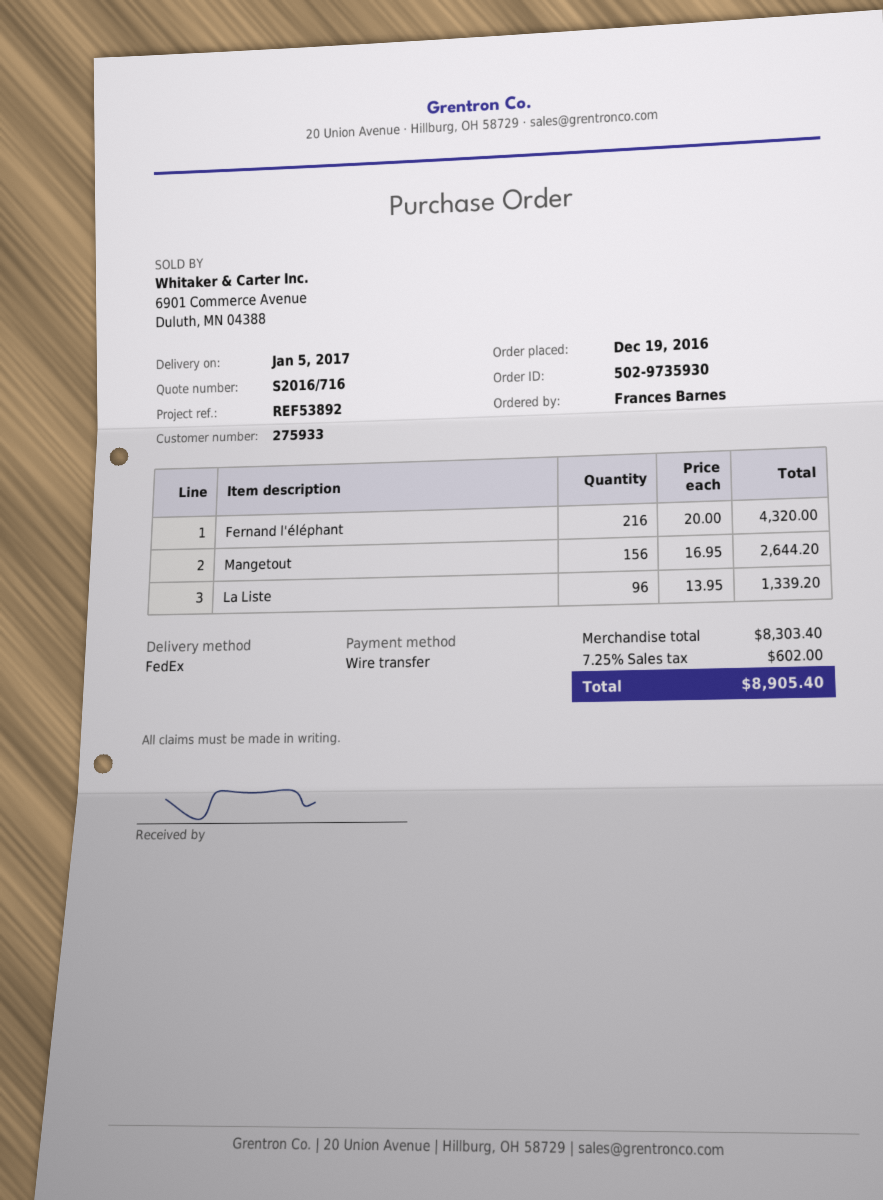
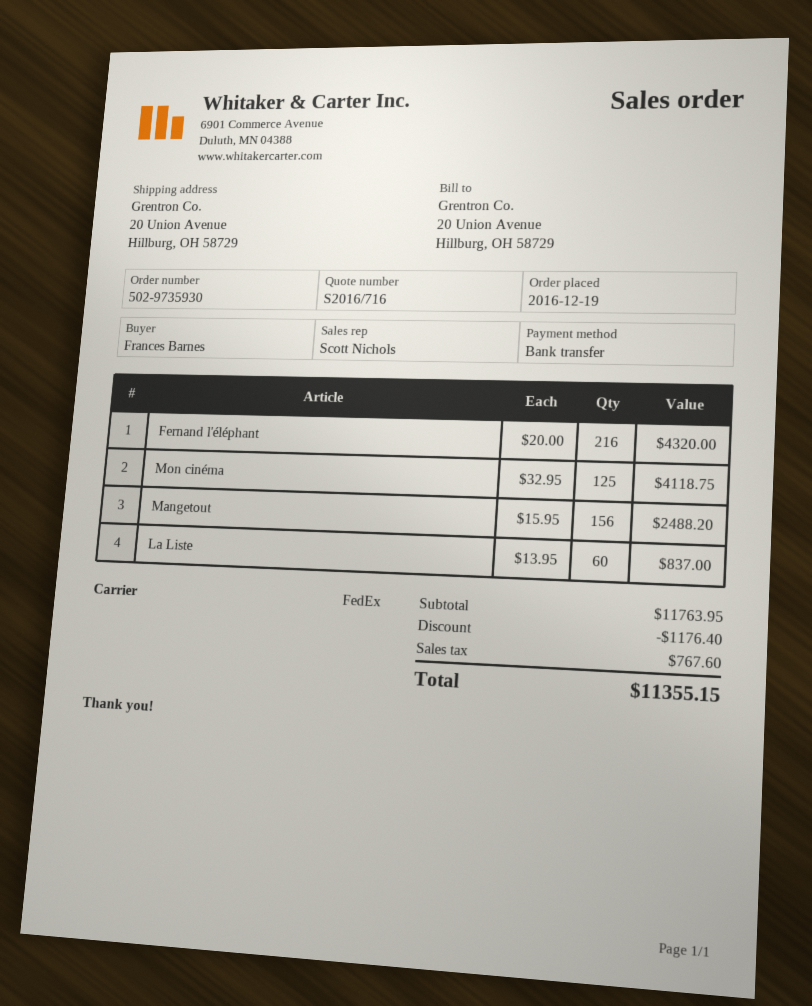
Mangetout: 156 x 16.95 = 2644.20 -> 156 x 15.95 = 2488.20
La Liste: 96 x 13.95 = 1339.20 -> 60 x 13.95 = 837.00
Mon cinéma: none -> 125 x 32.95 = 4118.75
subtotal: 8303.40 -> 11763.95
discount: none -> 1176.40
tax: 602.00 -> 767.60
total: 8905.40 -> 11355.15

